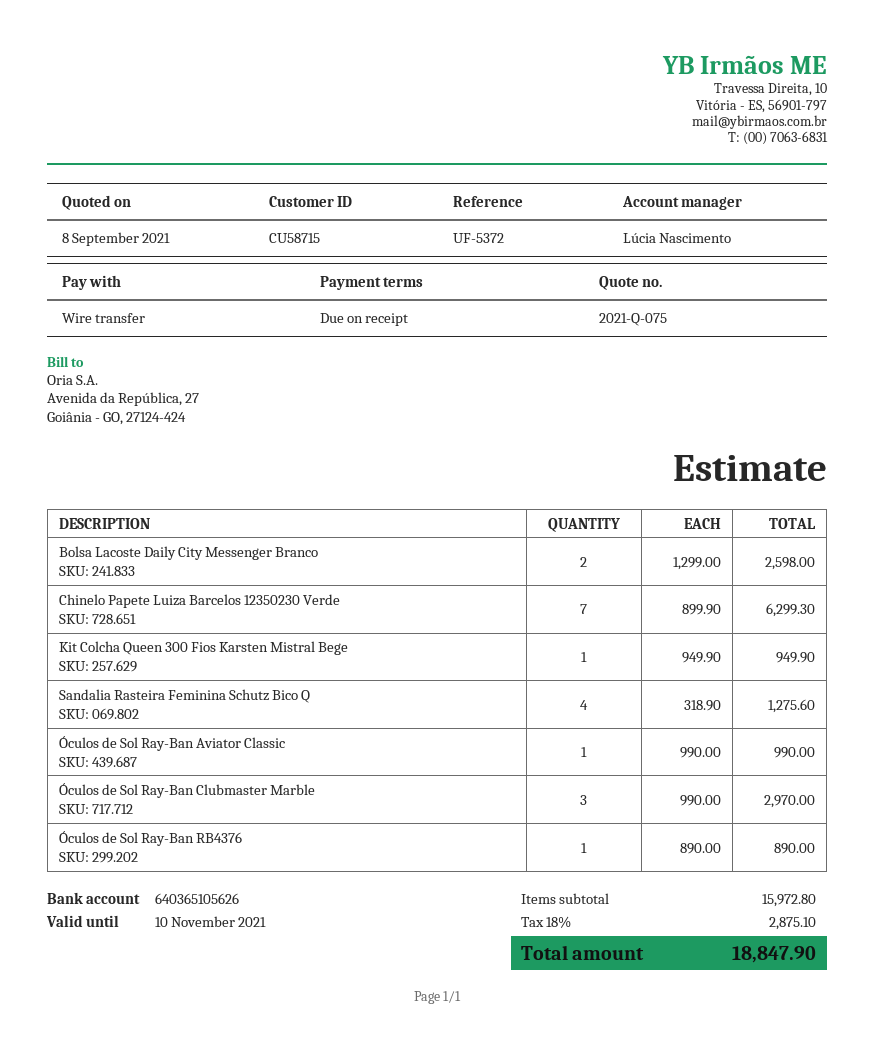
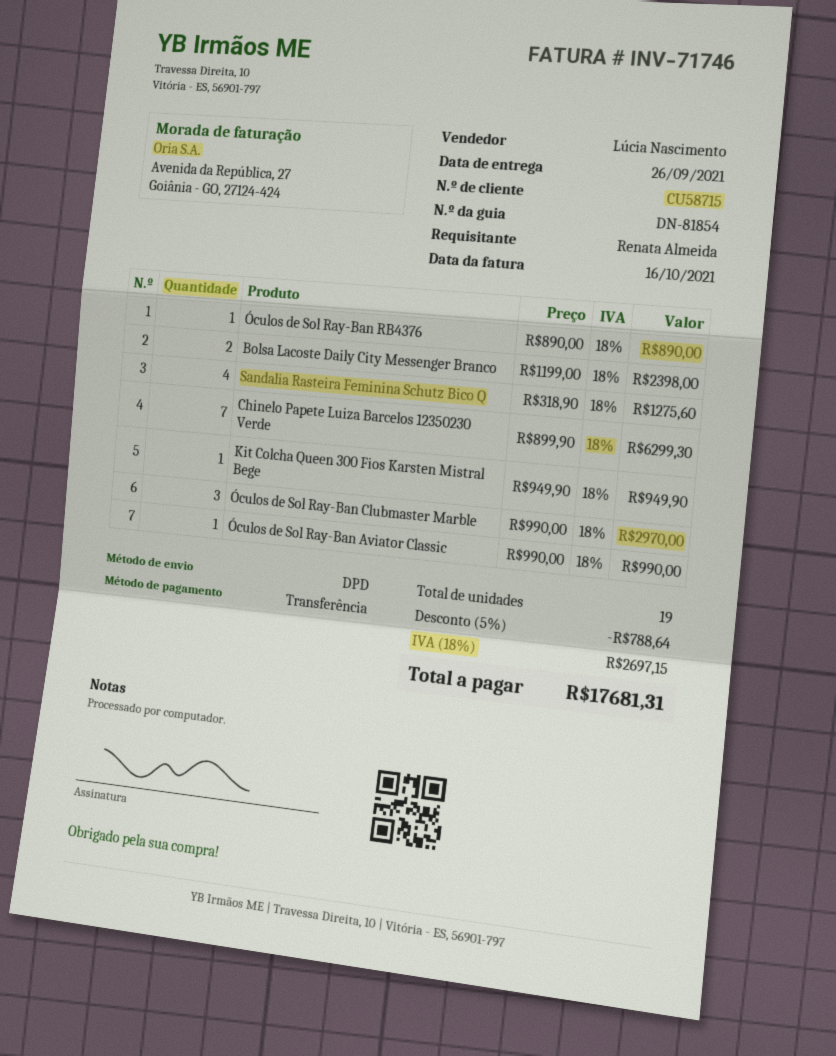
Bolsa Lacoste Daily City Messenger Branco: 2 x 1299.00 = 2598.00 -> 2 x 1199.00 = 2398.00
discount: none -> 5% = 788.64
tax: 18% = 2875.10 -> 18% = 2697.15
total: 18847.90 -> 17681.31

